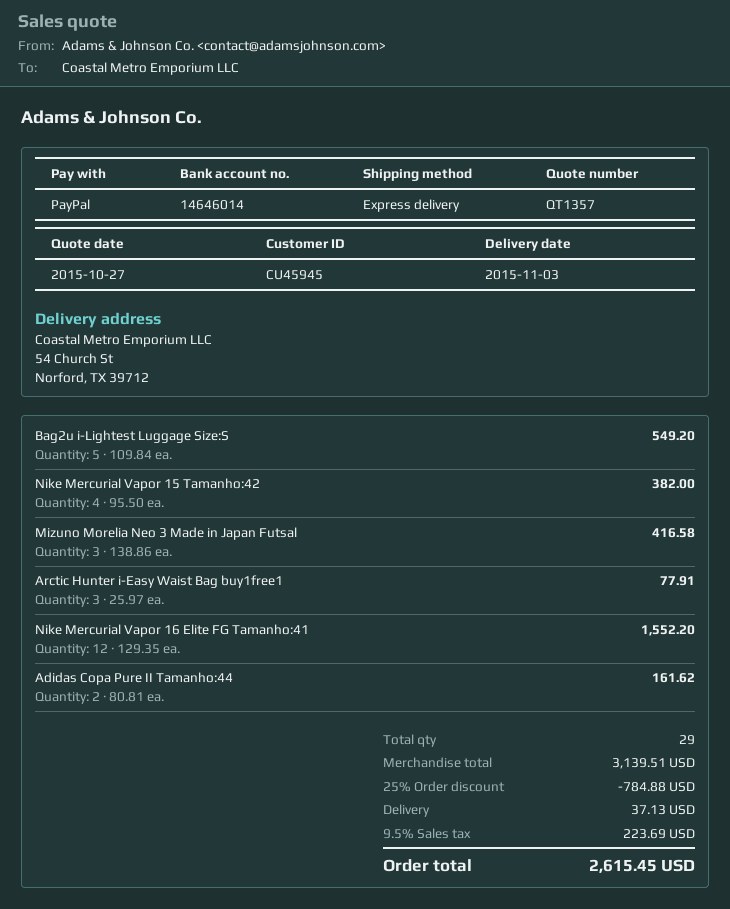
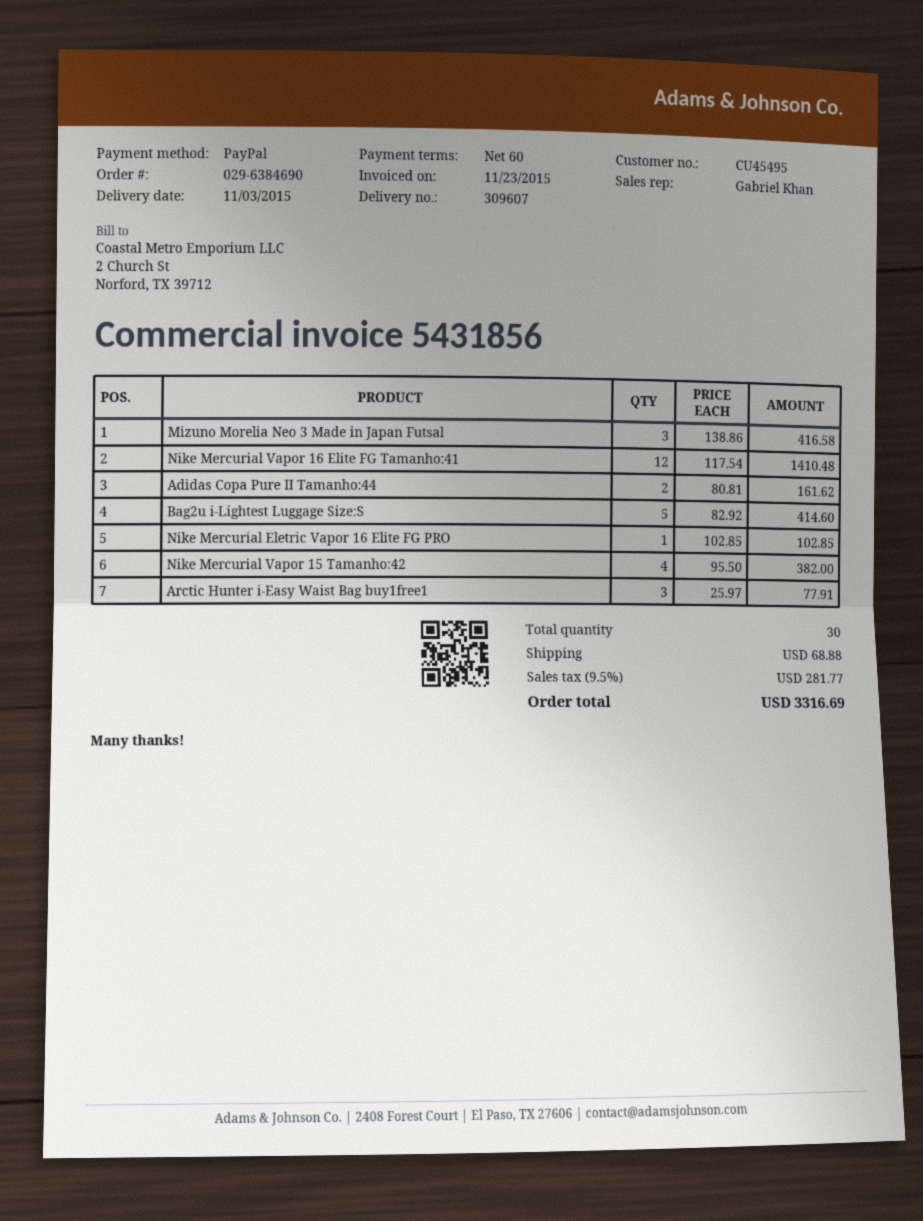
customer number: CU45945 -> CU45495
Bag2u i-Lightest Luggage Size:S: 5 x 109.84 = 549.20 -> 5 x 82.92 = 414.60
Nike Mercurial Vapor 16 Elite FG Tamanho:41: 12 x 129.35 = 1552.20 -> 12 x 117.54 = 1410.48
Nike Mercurial Eletric Vapor 16 Elite FG PRO: none -> 1 x 102.85 = 102.85
total quantity: 29 -> 30
discount: 25% = 784.88 -> none
shipping: 37.13 -> 68.88
tax: 9.5% = 223.69 -> 9.5% = 281.77
total: 2615.45 -> 3316.69

